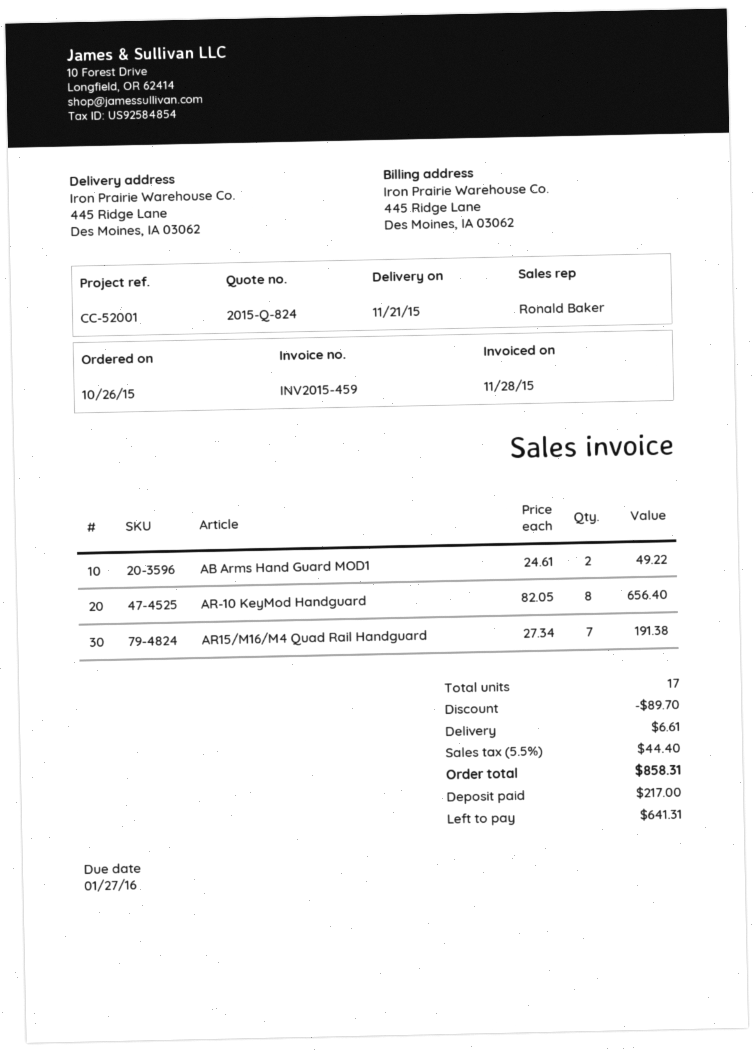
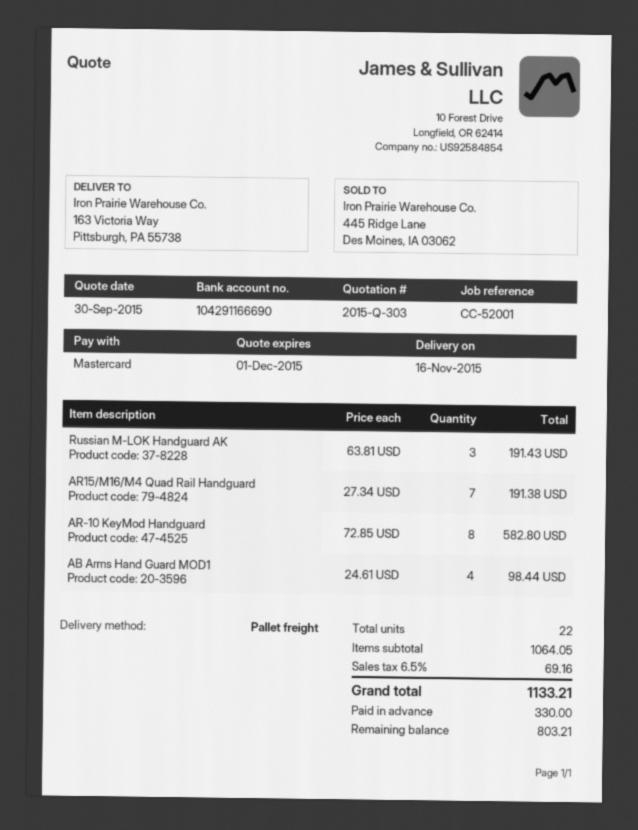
quote number: 2015-Q-824 -> 2015-Q-303
delivery date: 2015-11-21 -> 2015-11-16
ship to: 445 Ridge Lane, Des Moines, IA 03062 -> 163 Victoria Way, Pittsburgh, PA 55738
AB Arms Hand Guard MOD1: 2 x 24.61 = 49.22 -> 4 x 24.61 = 98.44
AR-10 KeyMod Handguard: 8 x 82.05 = 656.40 -> 8 x 72.85 = 582.80
Russian M-LOK Handguard AK: none -> 3 x 63.81 = 191.43
total quantity: 17 -> 22
discount: 89.70 -> none
shipping: 6.61 -> none
tax: 5.5% = 44.40 -> 6.5% = 69.16
total: 858.31 -> 1133.21
deposit: 217.00 -> 330.00
balance: 641.31 -> 803.21

